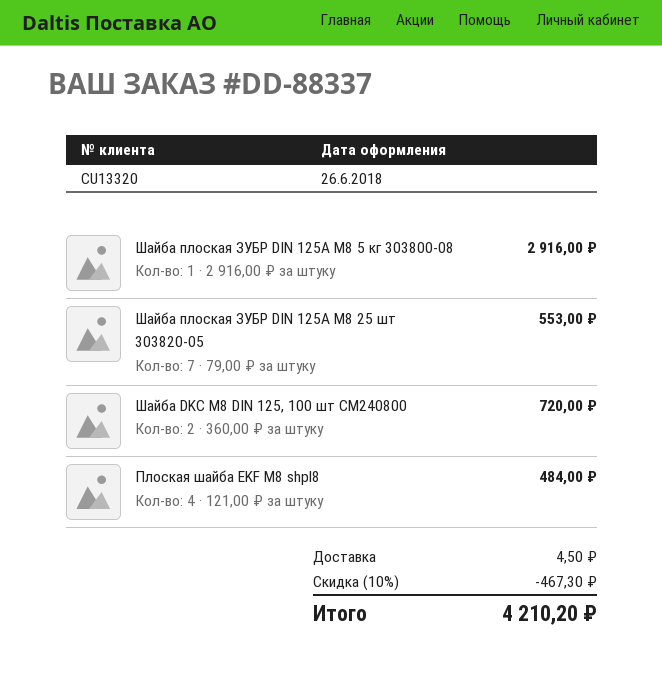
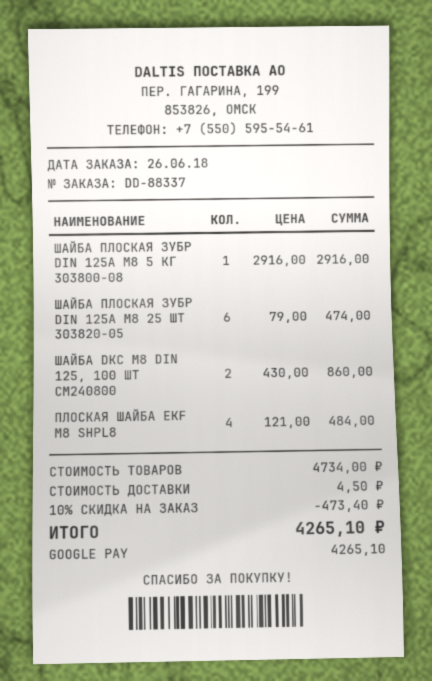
Шайба плоская ЗУБР DIN 125A М8 25 шт 303820-05: 7 x 79.00 = 553.00 -> 6 x 79.00 = 474.00
Шайба DKC M8 DIN 125, 100 шт CM240800: 2 x 360.00 = 720.00 -> 2 x 430.00 = 860.00
discount: 10% = 467.30 -> 10% = 473.40
total: 4210.20 -> 4265.10

